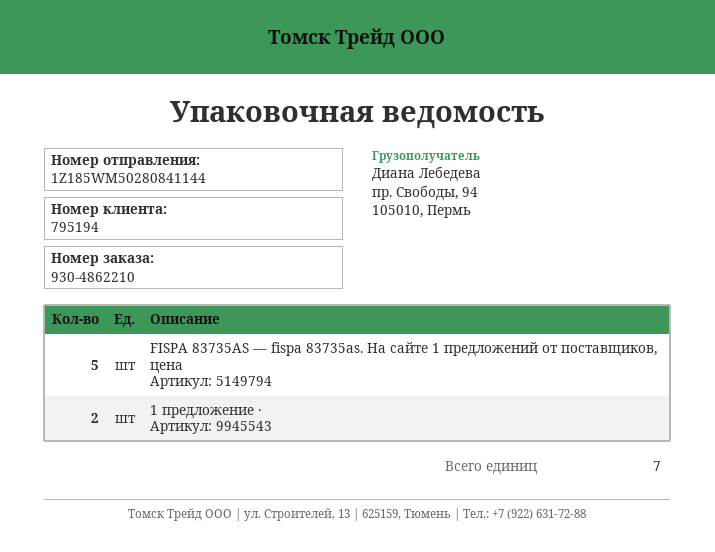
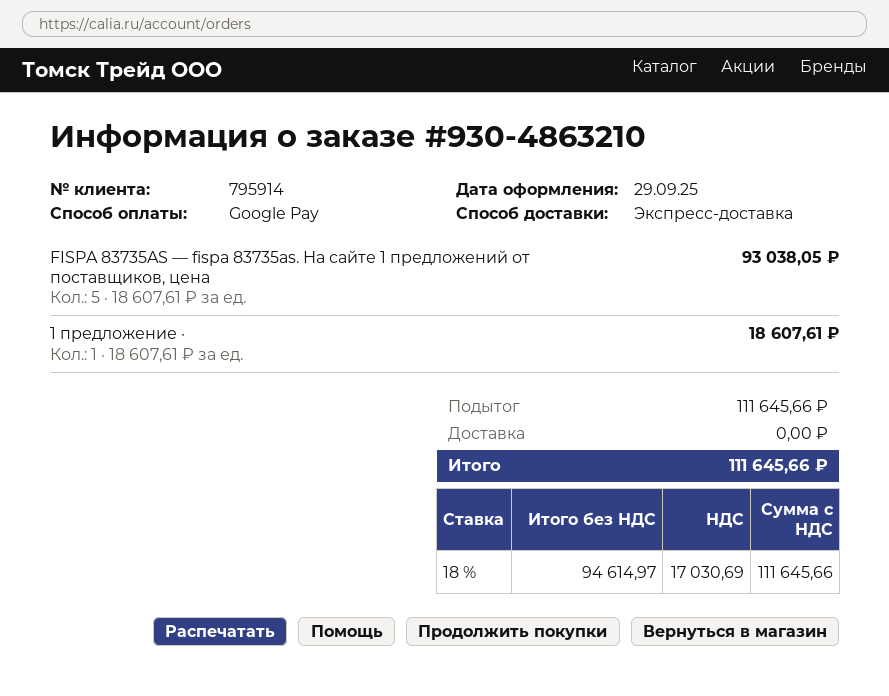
order number: 930-4862210 -> 930-4863210
customer number: 795194 -> 795914
1 предложение ·: 2 -> 1

